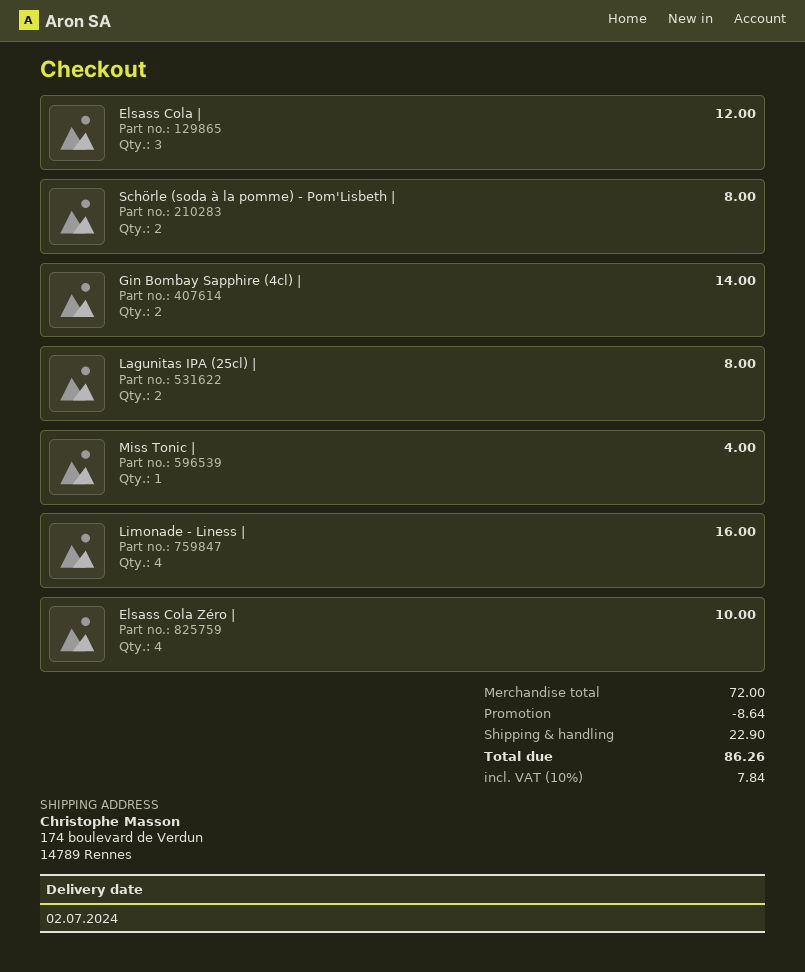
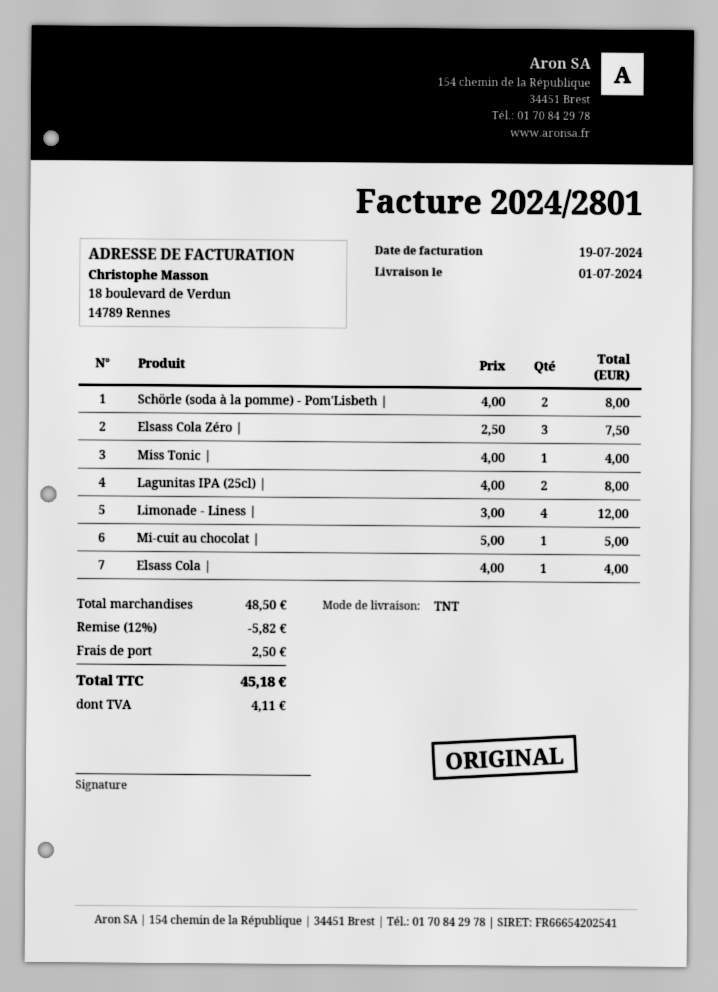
delivery date: 2024-07-02 -> 2024-07-01
Elsass Cola |: 3 for 12.00 -> 1 for 4.00
Gin Bombay Sapphire (4cl) |: 2 for 14.00 -> none
Limonade - Liness |: 4 for 16.00 -> 4 for 12.00
Elsass Cola Zéro |: 4 for 10.00 -> 3 for 7.50
Mi-cuit au chocolat |: none -> 1 for 5.00
subtotal: 72.00 -> 48.50
discount: 8.64 -> 5.82
shipping: 22.90 -> 2.50
tax: 7.84 -> 4.11
total: 86.26 -> 45.18

